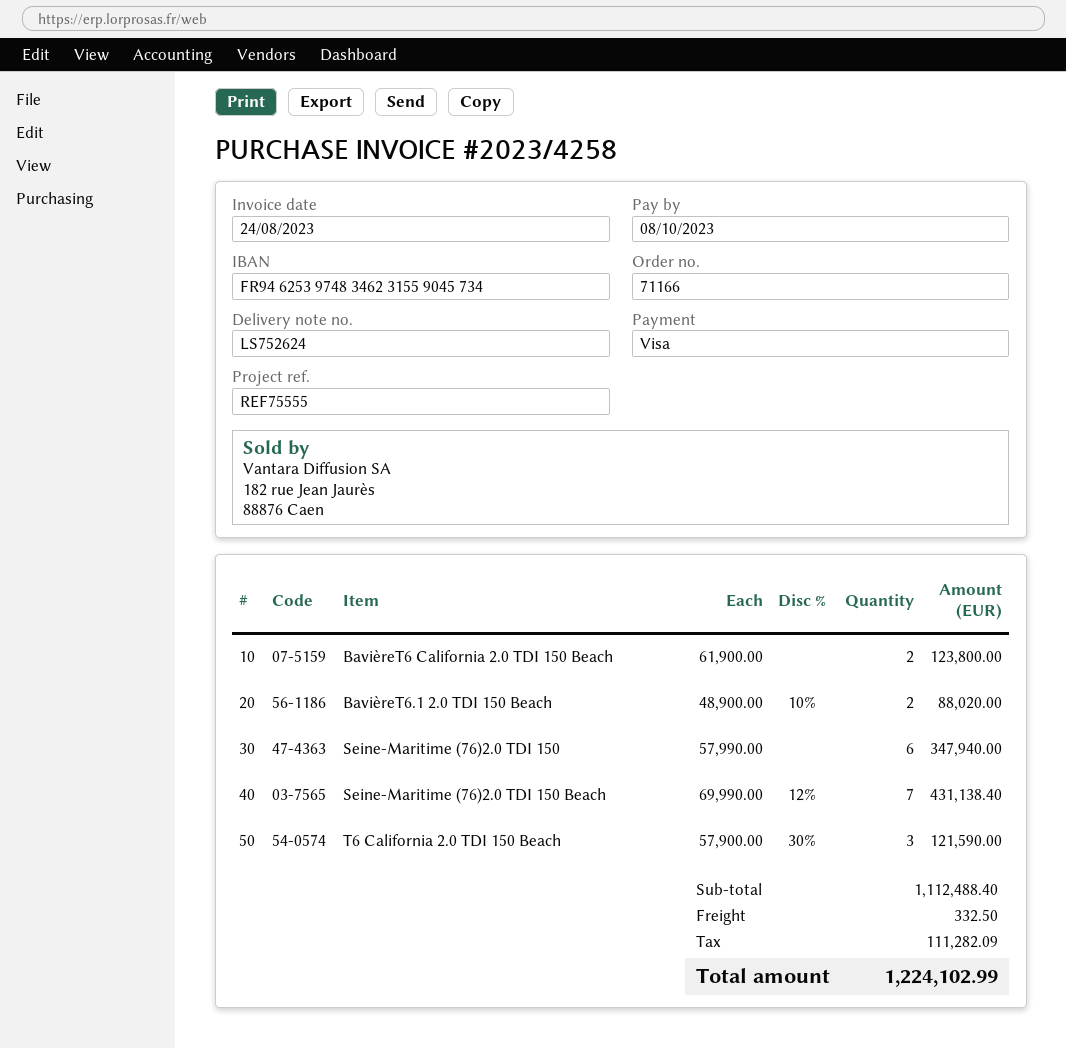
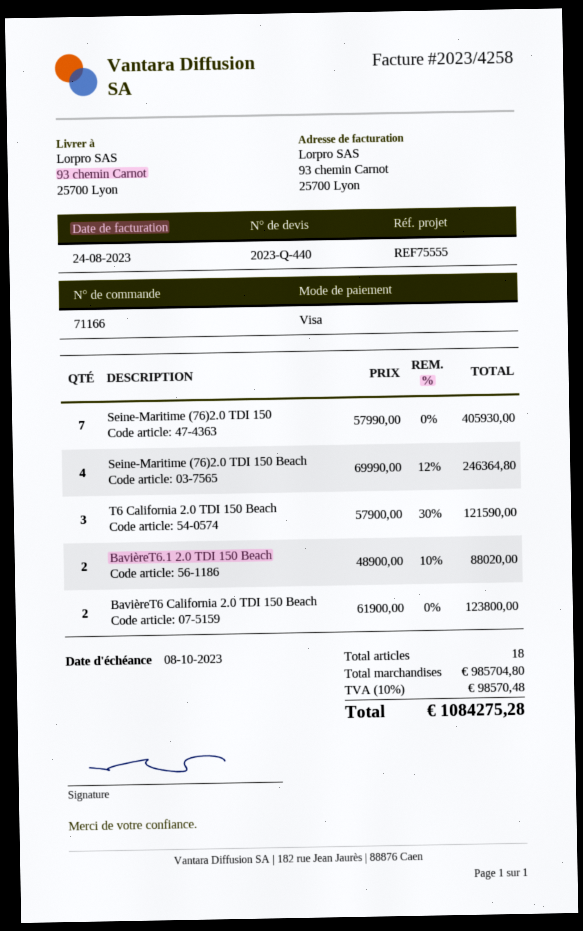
Seine-Maritime (76)2.0 TDI 150: 6 x 57990.00 = 347940.00 -> 7 x 57990.00 = 405930.00
Seine-Maritime (76)2.0 TDI 150 Beach: 7 x 69990.00 - 12% = 431138.40 -> 4 x 69990.00 - 12% = 246364.80
subtotal: 1112488.40 -> 985704.80
shipping: 332.50 -> none
tax: 111282.09 -> 98570.48
total: 1224102.99 -> 1084275.28

